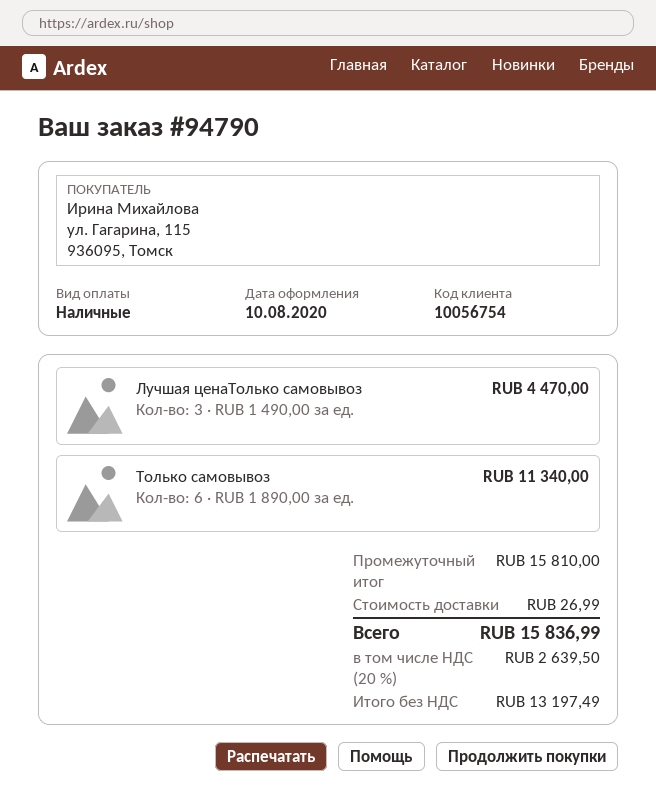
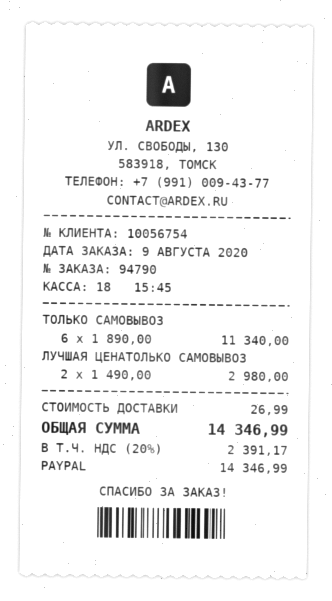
order date: 2020-08-10 -> 2020-08-09
payment method: cash -> PayPal
Лучшая ценаТолько самовывоз: 3 x 1490.00 = 4470.00 -> 2 x 1490.00 = 2980.00
tax: 20% = 2639.50 -> 20% = 2391.17
total: 15836.99 -> 14346.99

